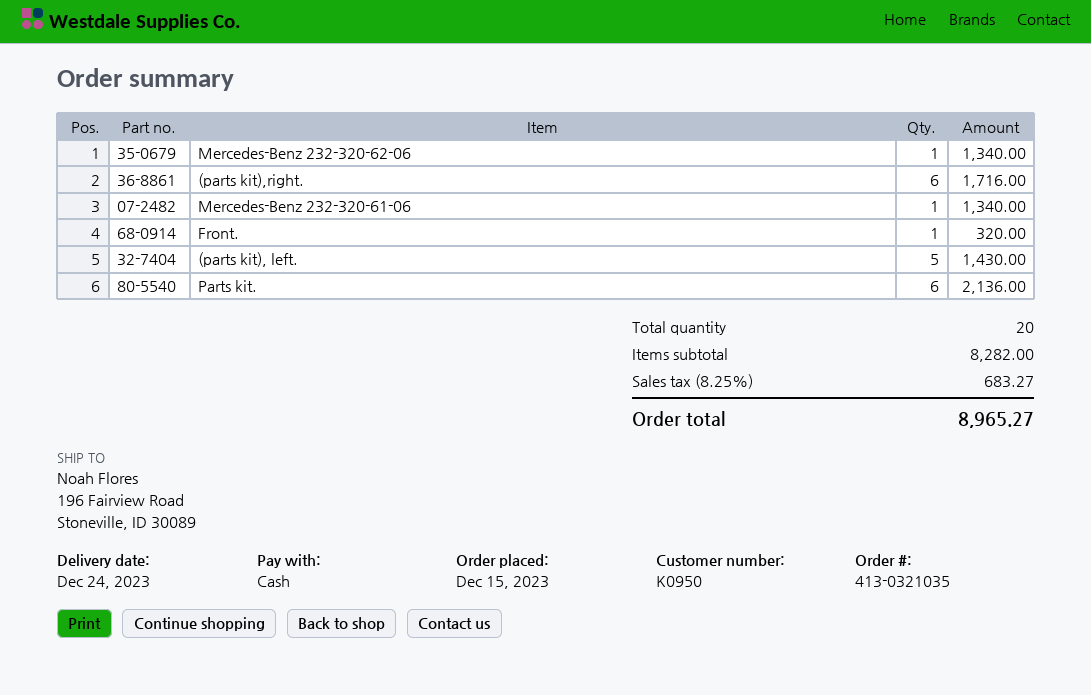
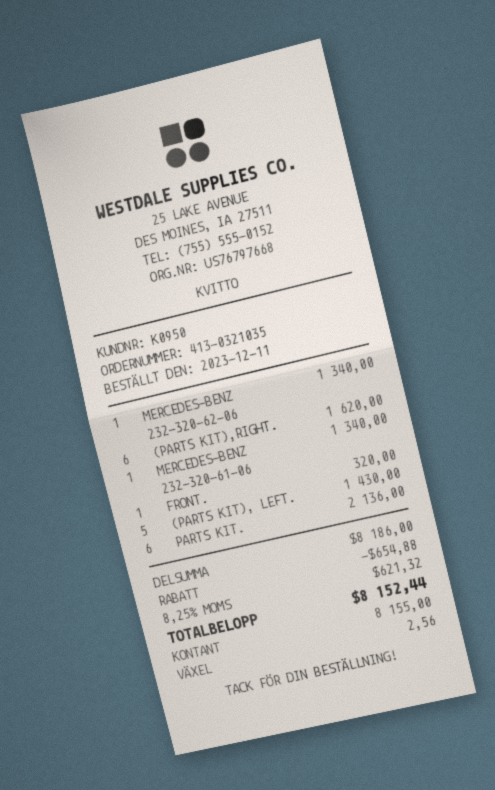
order date: 2023-12-15 -> 2023-12-11
(parts kit),right.: 6 for 1716.00 -> 6 for 1620.00
subtotal: 8282.00 -> 8186.00
discount: none -> 654.88
tax: 8.25% = 683.27 -> 8.25% = 621.32
total: 8965.27 -> 8152.44

